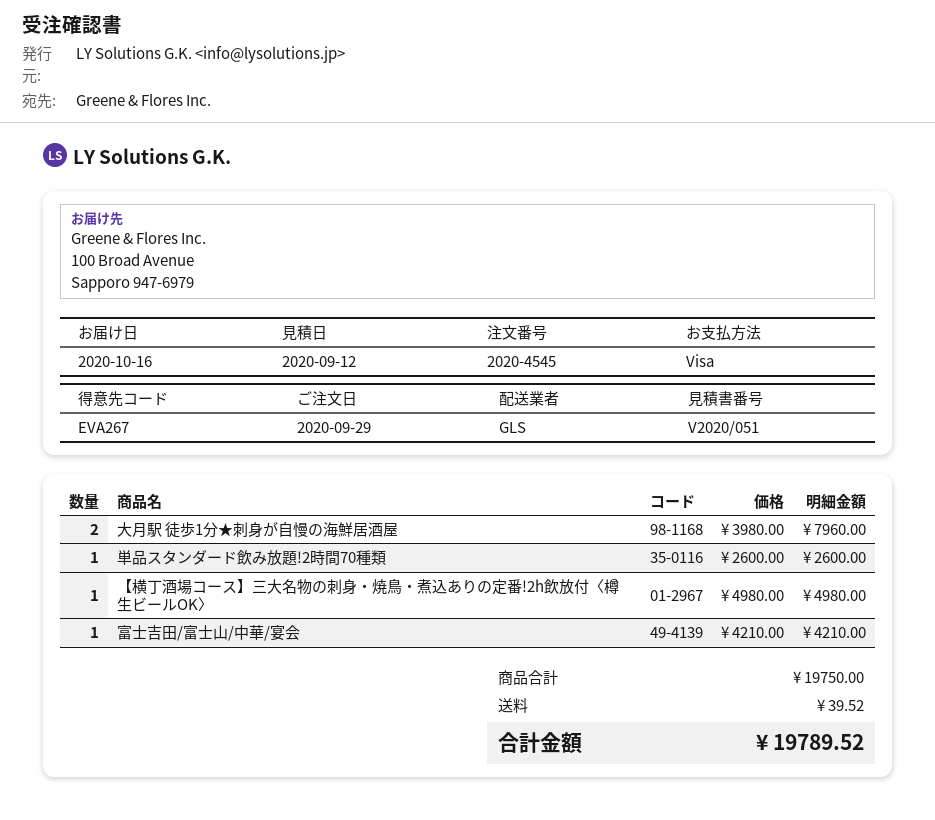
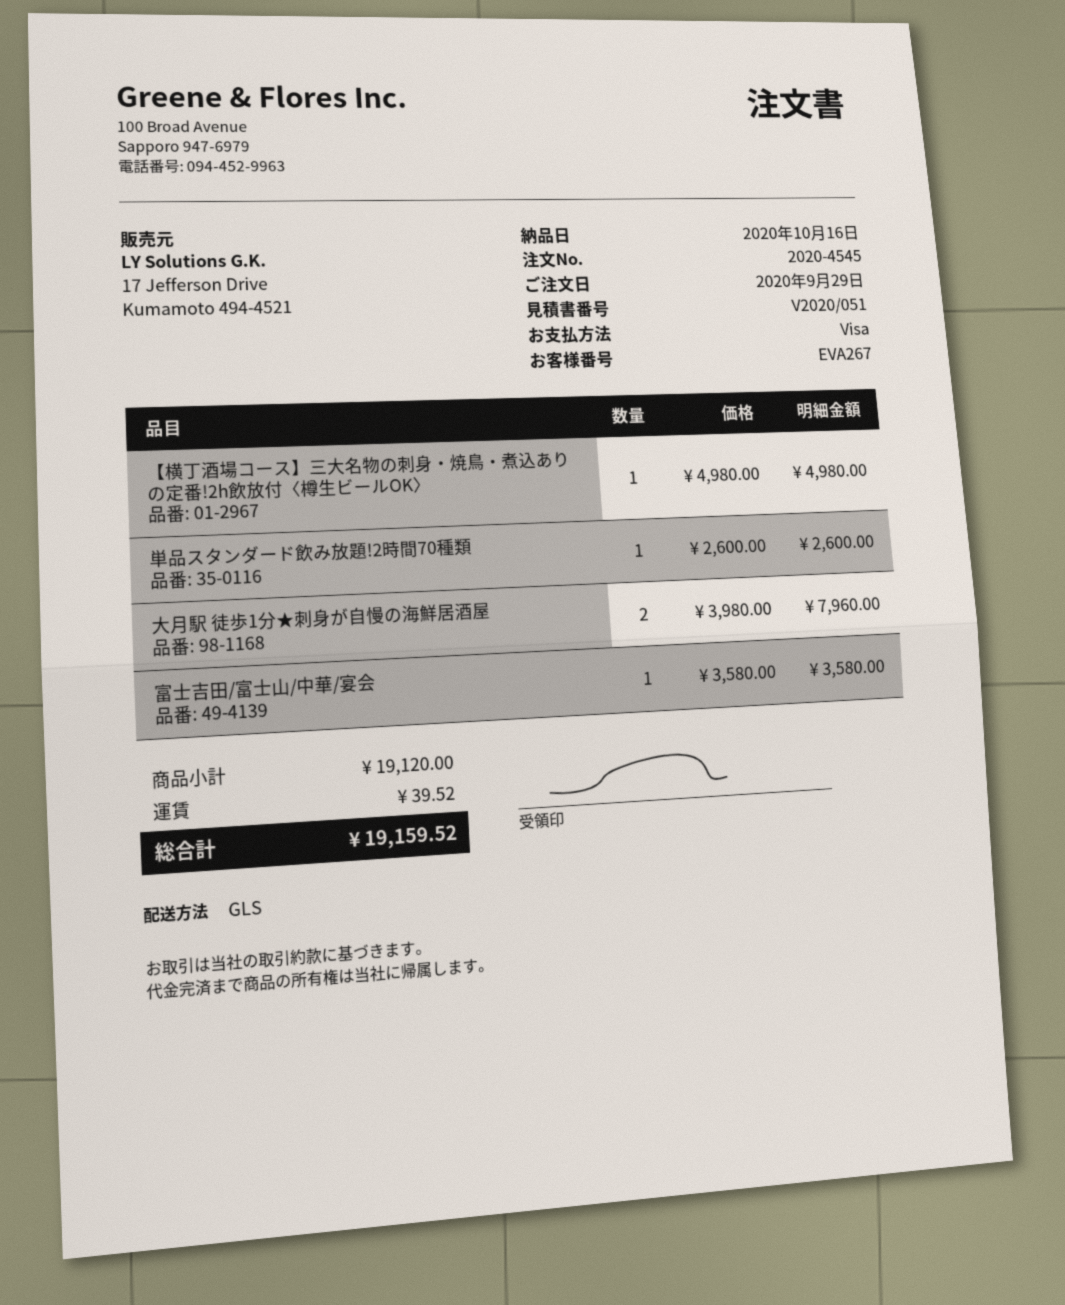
富士吉田/富士山/中華/宴会: 1 x 4210.00 = 4210.00 -> 1 x 3580.00 = 3580.00
subtotal: 19750.00 -> 19120.00
total: 19789.52 -> 19159.52

